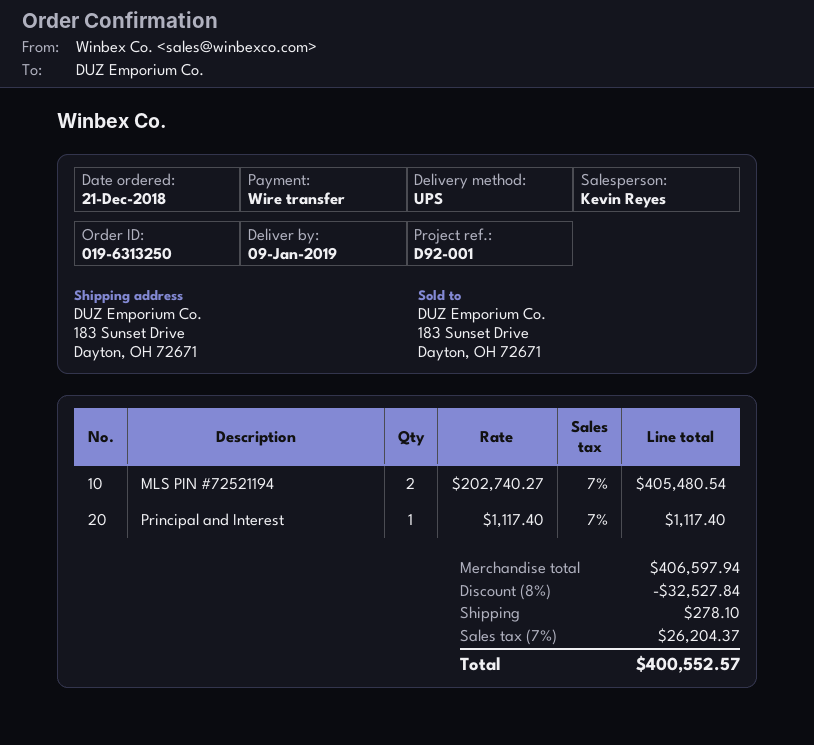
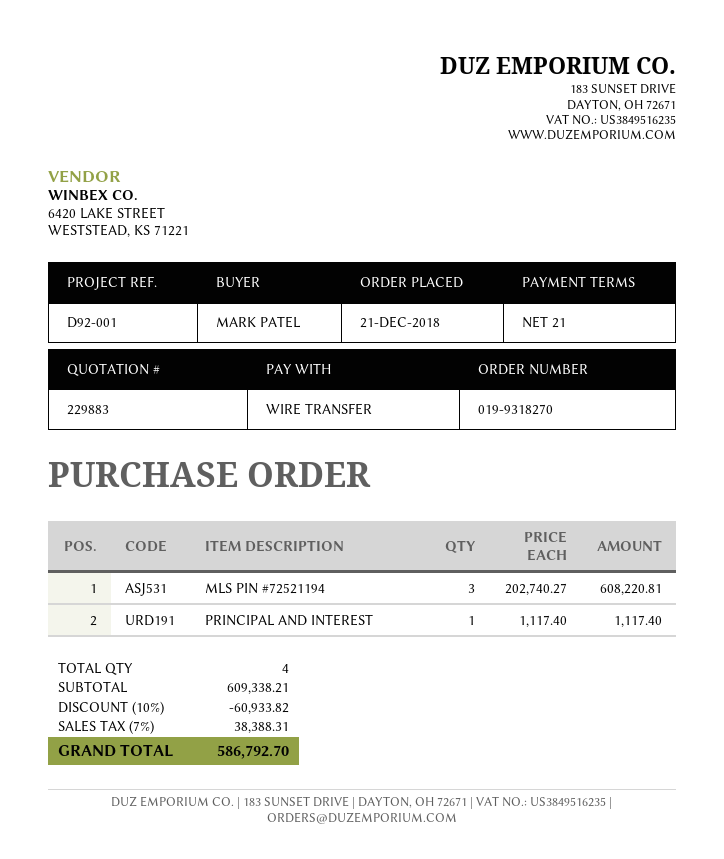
order number: 019-6313250 -> 019-9318270
MLS PIN #72521194: 2 x 202740.27 = 405480.54 -> 3 x 202740.27 = 608220.81
subtotal: 406597.94 -> 609338.21
discount: 8% = 32527.84 -> 10% = 60933.82
shipping: 278.10 -> none
tax: 7% = 26204.37 -> 7% = 38388.31
total: 400552.57 -> 586792.70

